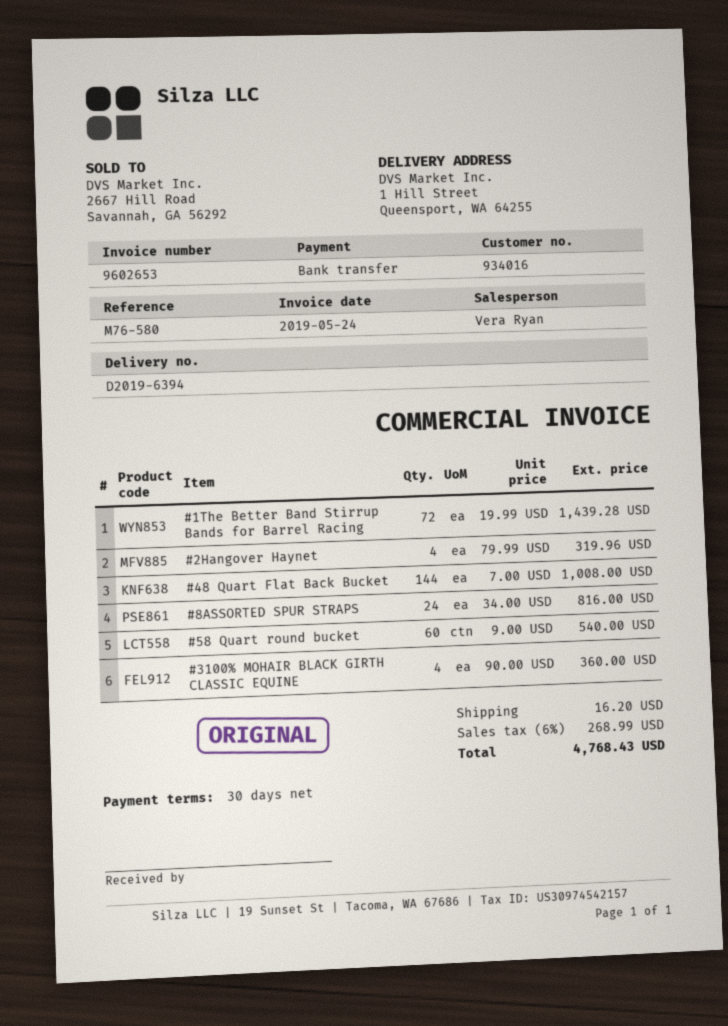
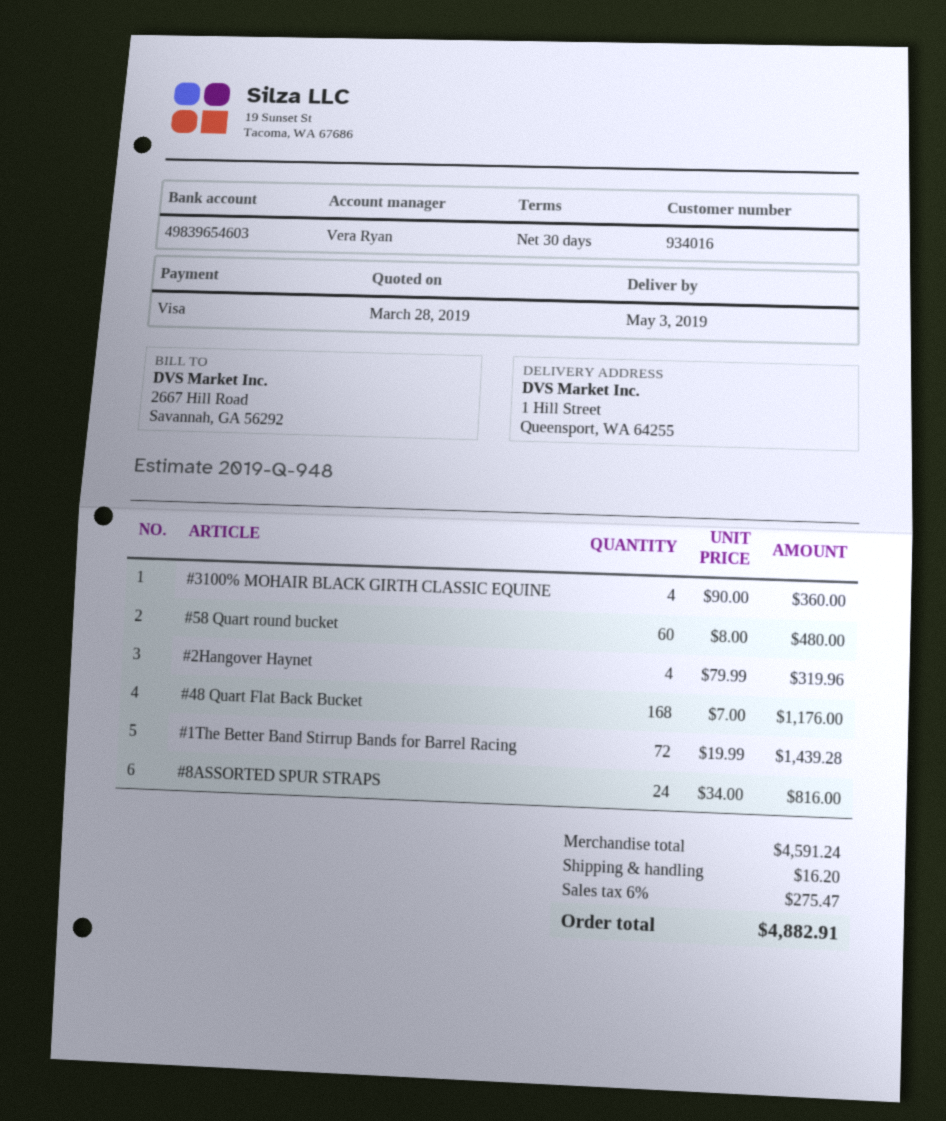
payment method: bank transfer -> Visa
#48 Quart Flat Back Bucket: 144 x 7.00 = 1008.00 -> 168 x 7.00 = 1176.00
#58 Quart round bucket: 60 x 9.00 = 540.00 -> 60 x 8.00 = 480.00
tax: 6% = 268.99 -> 6% = 275.47
total: 4768.43 -> 4882.91

